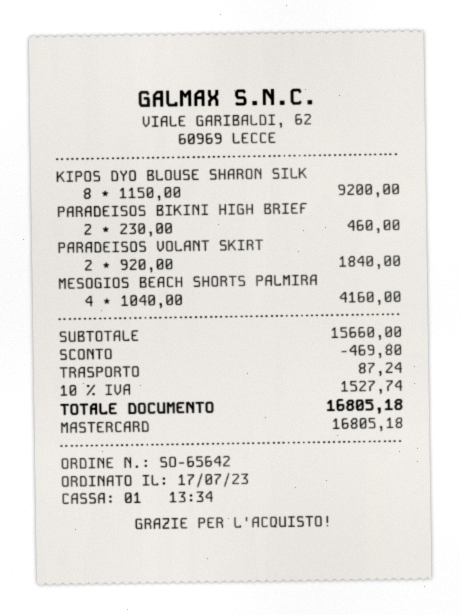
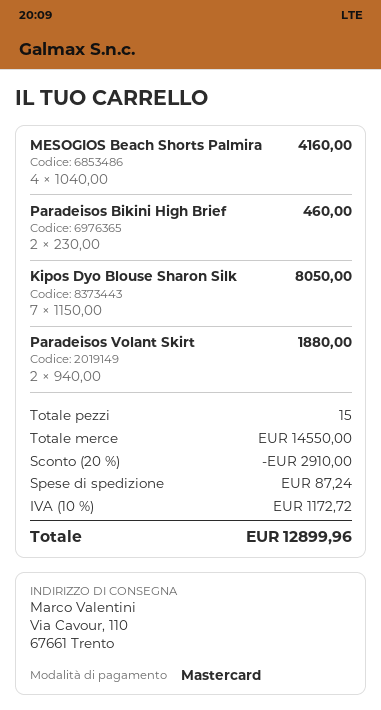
KIPOS DYO BLOUSE SHARON SILK: 8 x 1150.00 = 9200.00 -> 7 x 1150.00 = 8050.00
PARADEISOS VOLANT SKIRT: 2 x 920.00 = 1840.00 -> 2 x 940.00 = 1880.00
subtotal: 15660.00 -> 14550.00
discount: 469.80 -> 2910.00
tax: 10% = 1527.74 -> 10% = 1172.72
total: 16805.18 -> 12899.96

